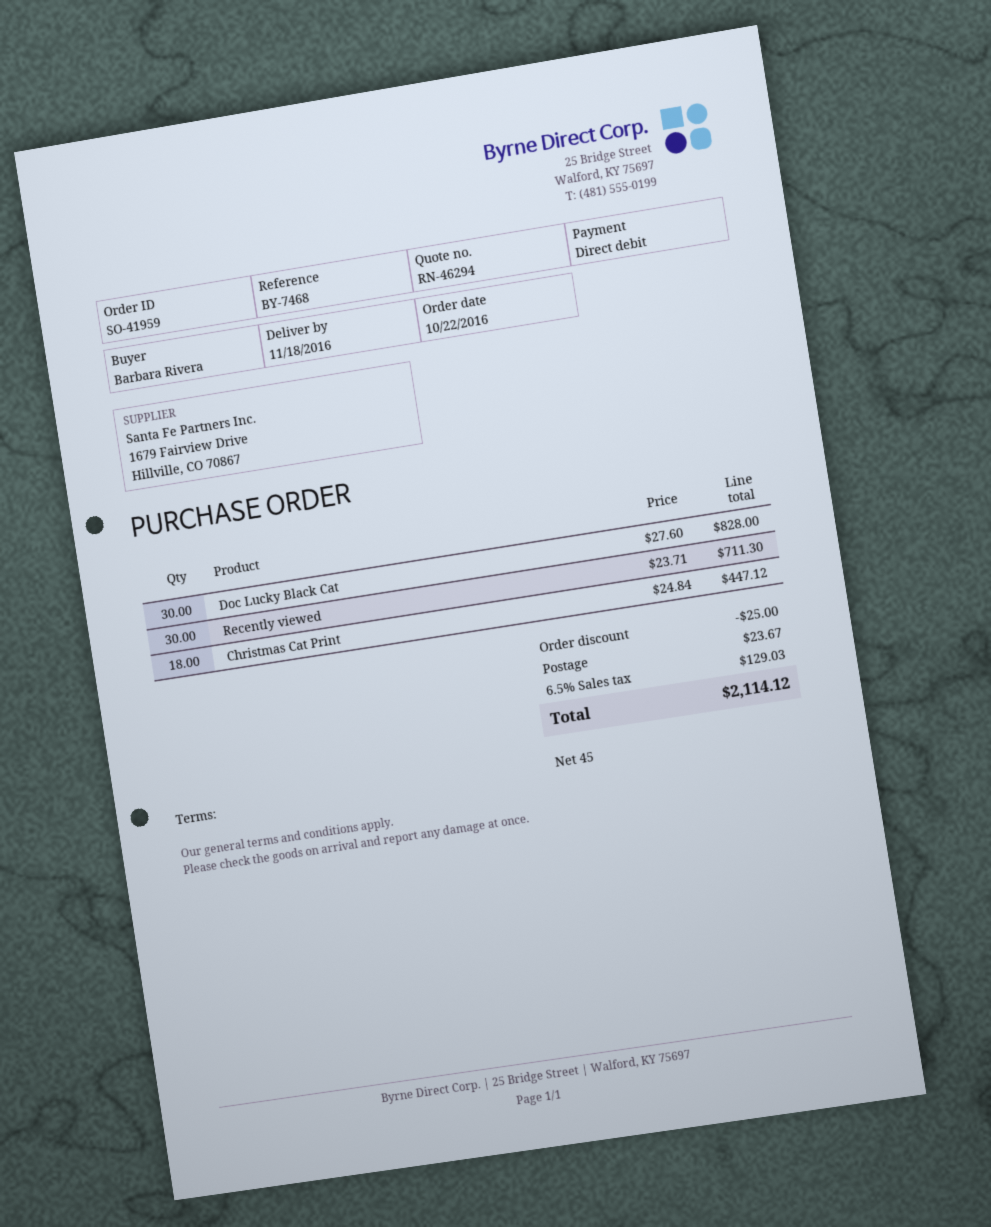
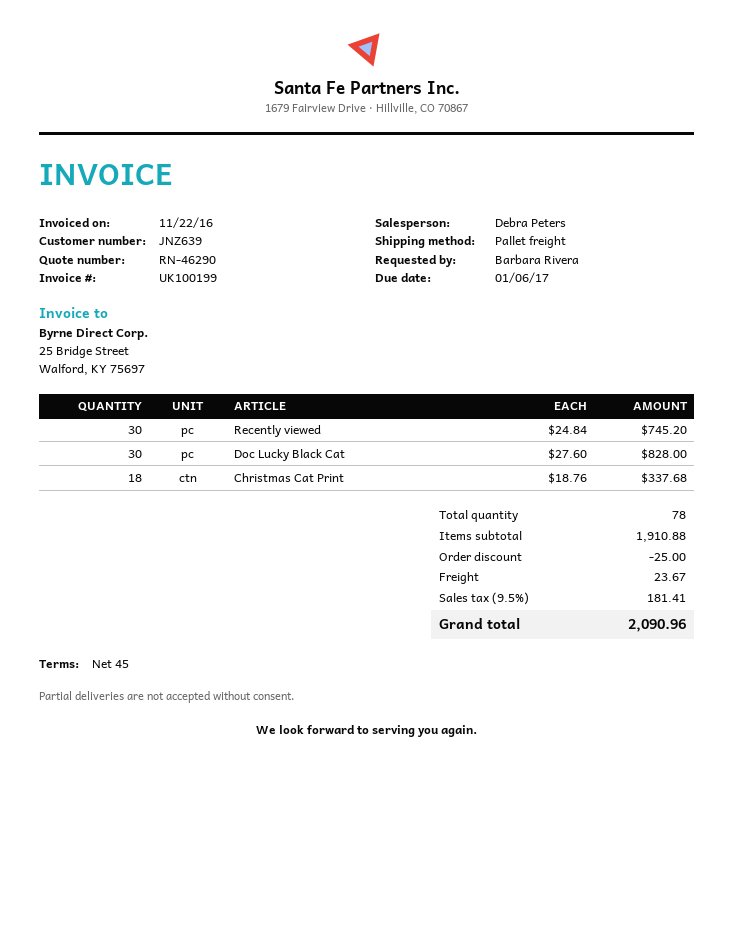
quote number: RN-46294 -> RN-46290
Recently viewed: 30 x 23.71 = 711.30 -> 30 x 24.84 = 745.20
Christmas Cat Print: 18 x 24.84 = 447.12 -> 18 x 18.76 = 337.68
tax: 6.5% = 129.03 -> 9.5% = 181.41
total: 2114.12 -> 2090.96

